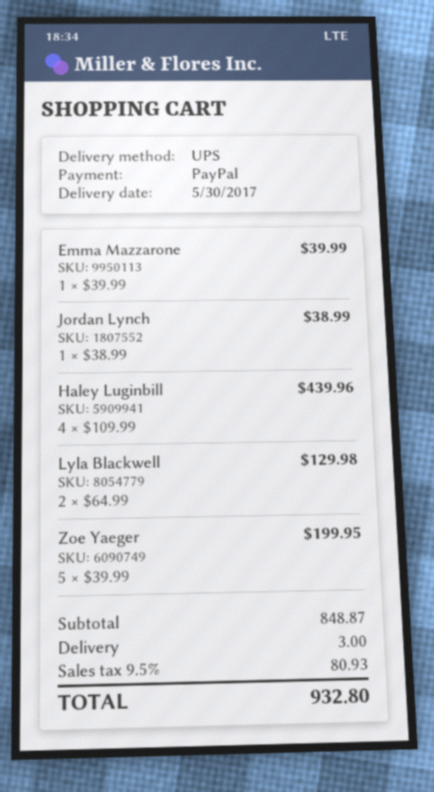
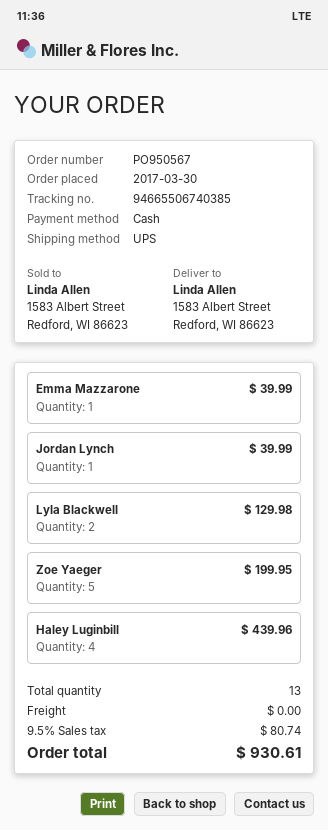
payment method: PayPal -> cash
Jordan Lynch: 1 for 38.99 -> 1 for 39.99
shipping: 3.00 -> 0.00
tax: 9.5% = 80.93 -> 9.5% = 80.74
total: 932.80 -> 930.61

